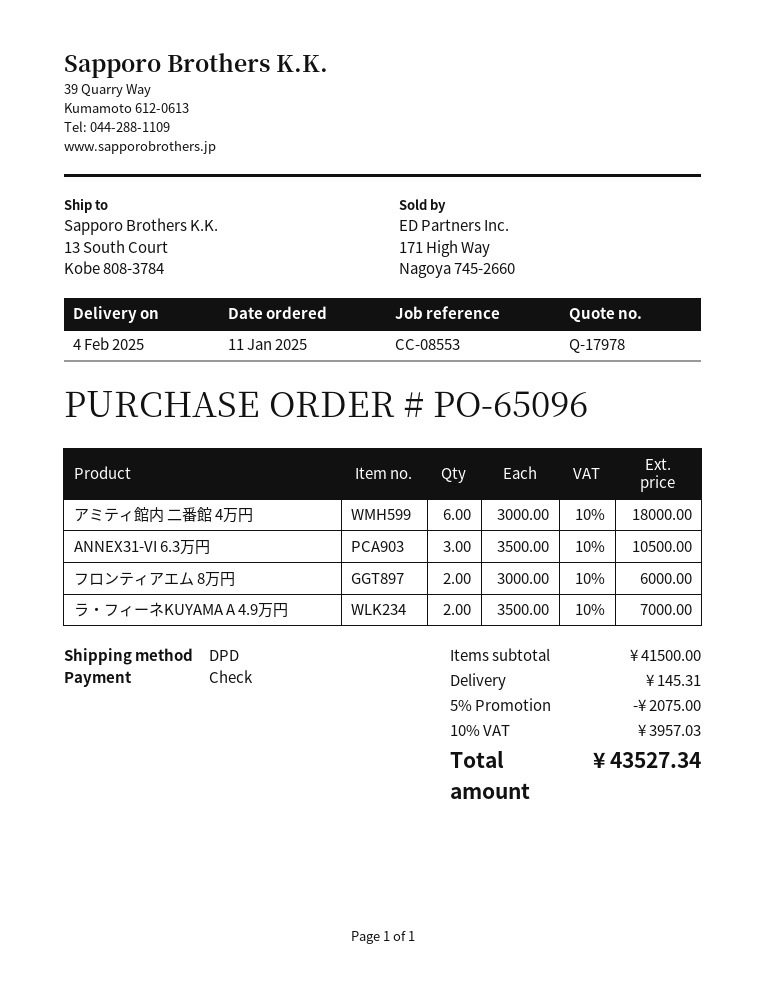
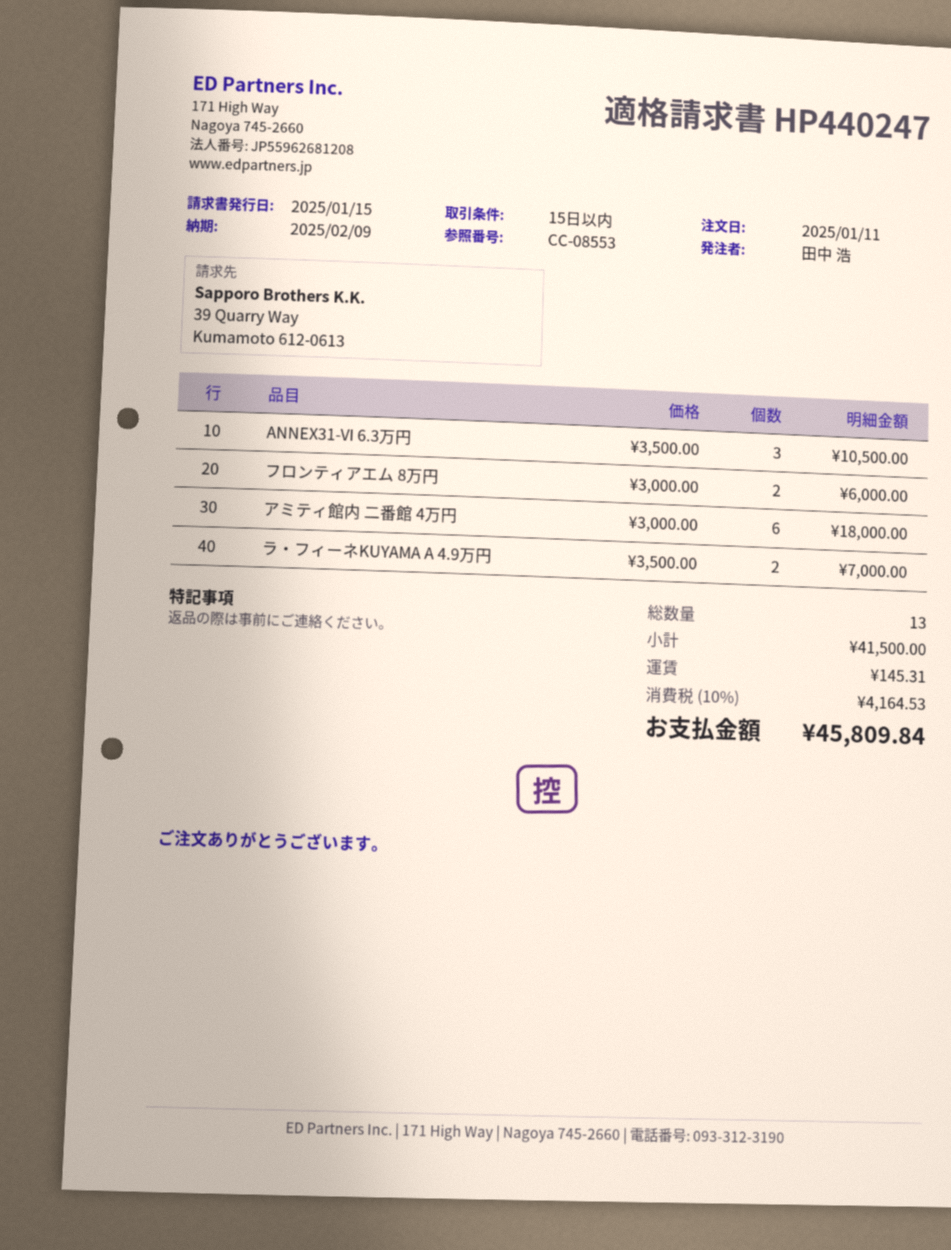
delivery date: 2025-02-04 -> 2025-02-09
discount: 5% = 2075.00 -> none
tax: 10% = 3957.03 -> 10% = 4164.53
total: 43527.34 -> 45809.84

